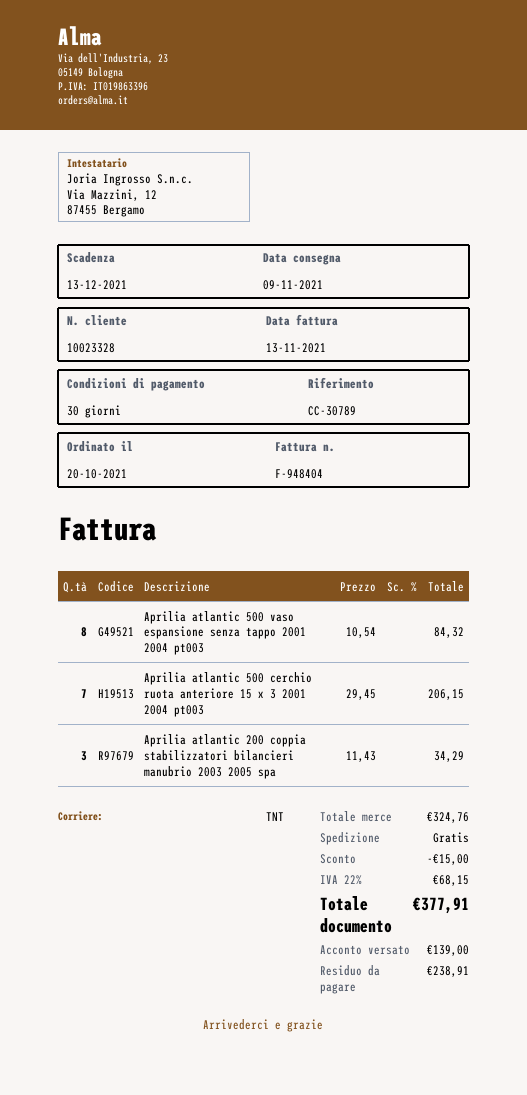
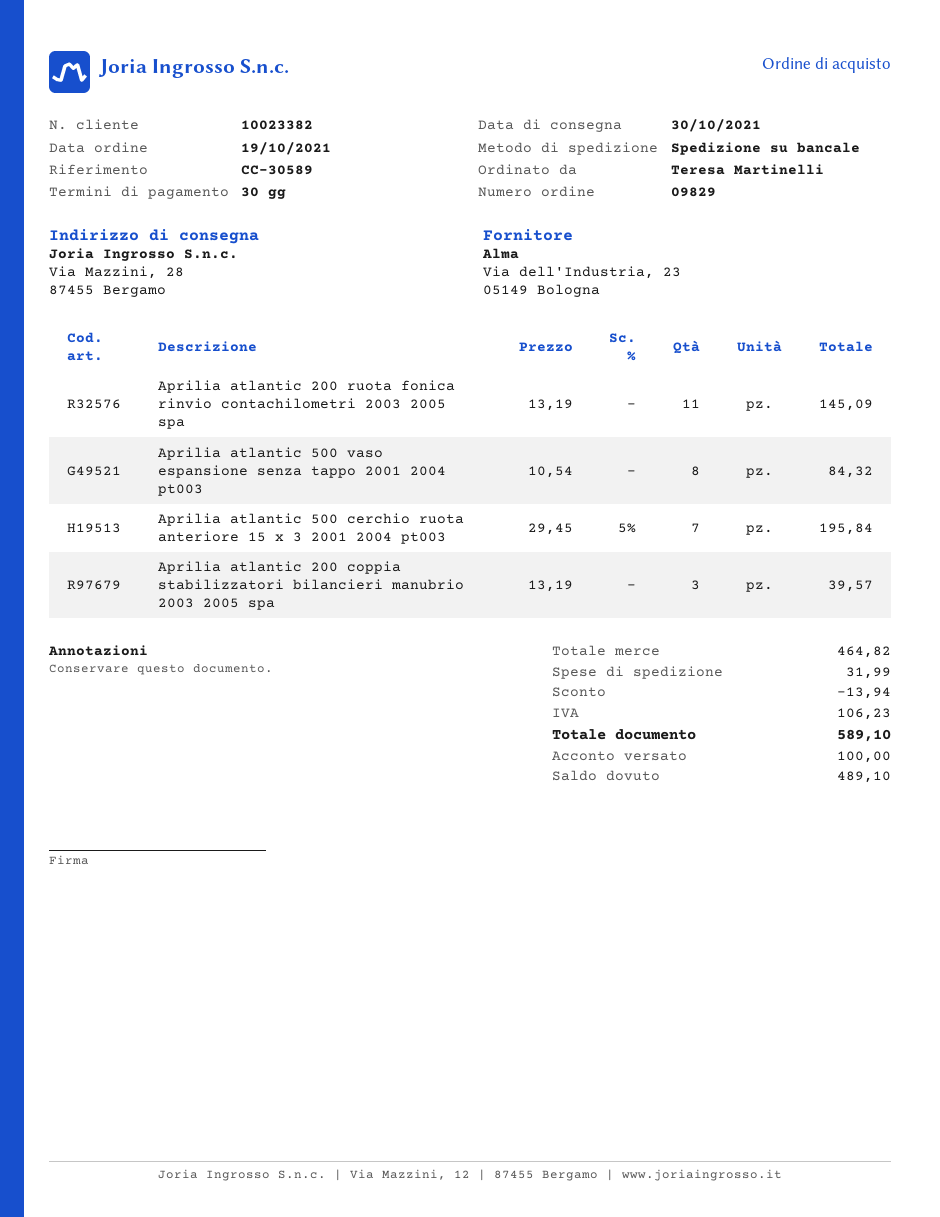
order date: 2021-10-20 -> 2021-10-19
delivery date: 2021-11-09 -> 2021-10-30
customer number: 10023328 -> 10023382
reference: CC-30789 -> CC-30589
shipping method: TNT -> pallet freight
Aprilia atlantic 500 cerchio ruota anteriore 15 x 3 2001 2004 pt003: 7 x 29.45 = 206.15 -> 7 x 29.45 - 5% = 195.84
Aprilia atlantic 200 coppia stabilizzatori bilancieri manubrio 2003 2005 spa: 3 x 11.43 = 34.29 -> 3 x 13.19 = 39.57
Aprilia atlantic 200 ruota fonica rinvio contachilometri 2003 2005 spa: none -> 11 x 13.19 = 145.09
subtotal: 324.76 -> 464.82
discount: 15.00 -> 13.94
shipping: 0.00 -> 31.99
tax: 68.15 -> 106.23
total: 377.91 -> 589.10
deposit: 139.00 -> 100.00
balance: 238.91 -> 489.10

